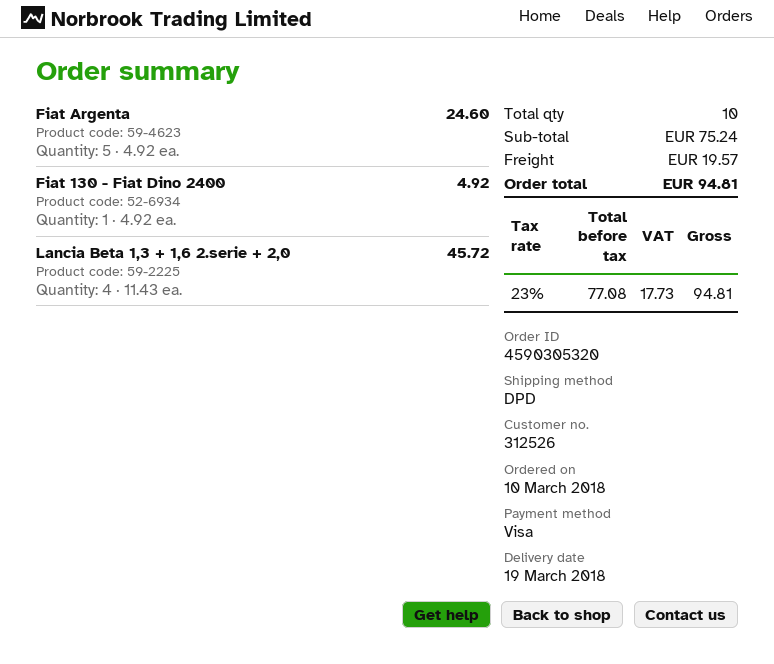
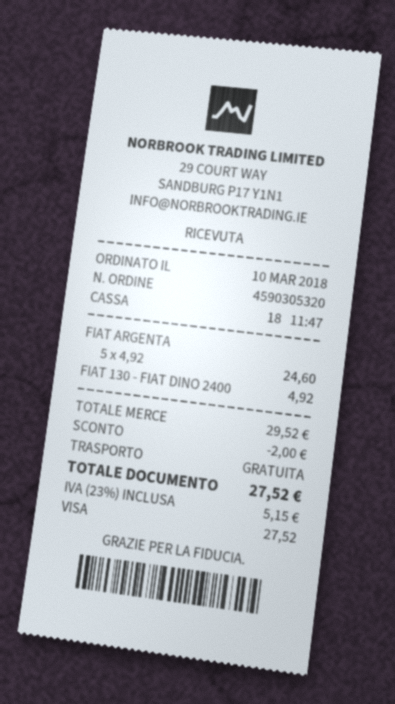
Lancia Beta 1,3 + 1,6 2.serie + 2,0: 4 x 11.43 = 45.72 -> none
subtotal: 75.24 -> 29.52
discount: none -> 2.00
shipping: 19.57 -> 0.00
tax: 23% = 17.73 -> 23% = 5.15
total: 94.81 -> 27.52

